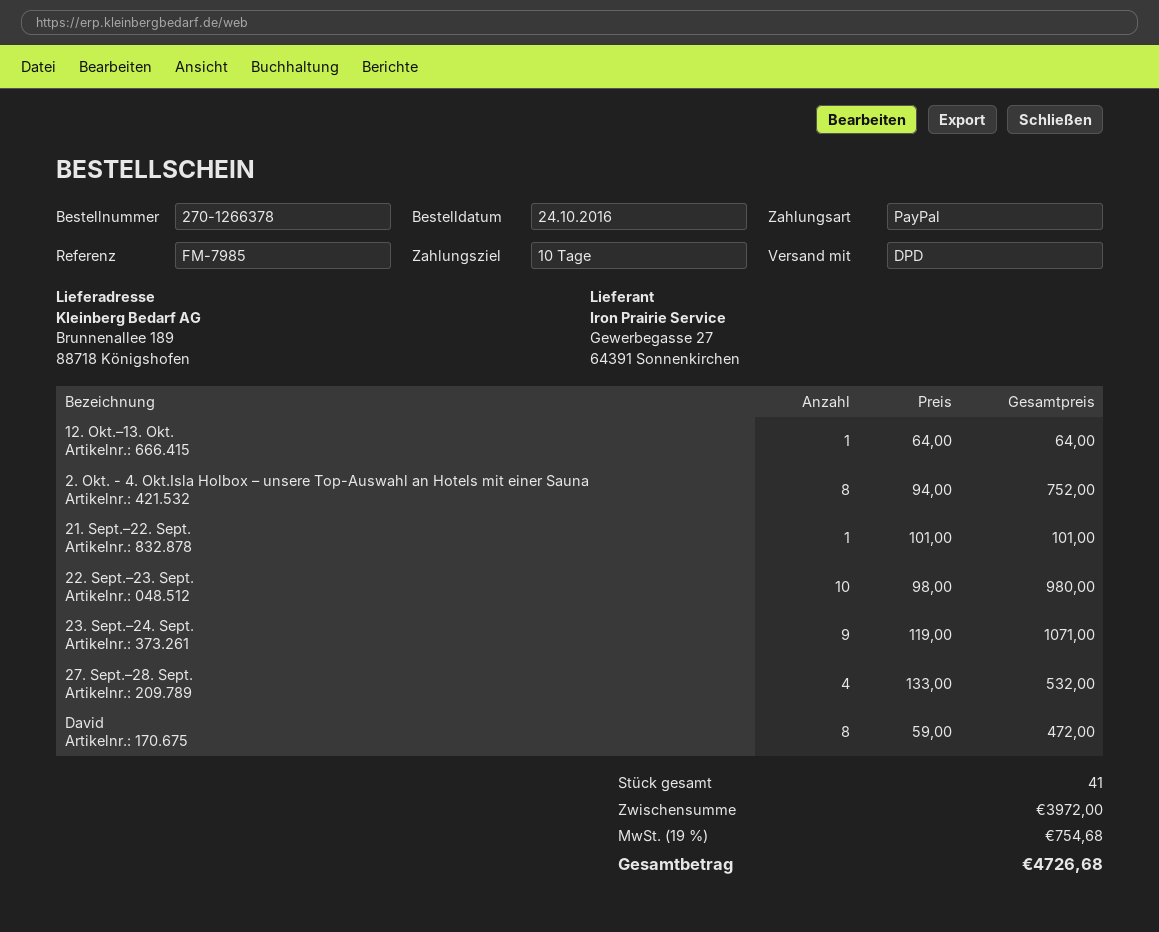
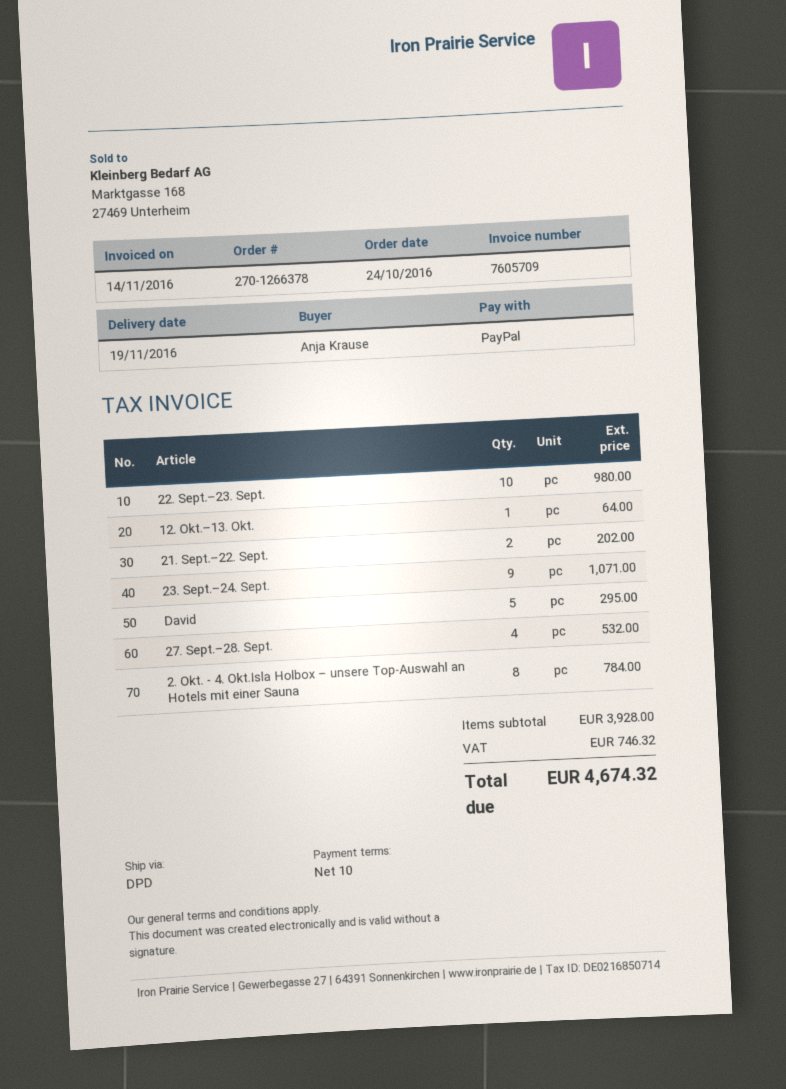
2. Okt. - 4. Okt.Isla Holbox – unsere Top-Auswahl an Hotels mit einer Sauna: 8 for 752.00 -> 8 for 784.00
21. Sept.–22. Sept.: 1 for 101.00 -> 2 for 202.00
David: 8 for 472.00 -> 5 for 295.00
subtotal: 3972.00 -> 3928.00
tax: 754.68 -> 746.32
total: 4726.68 -> 4674.32

